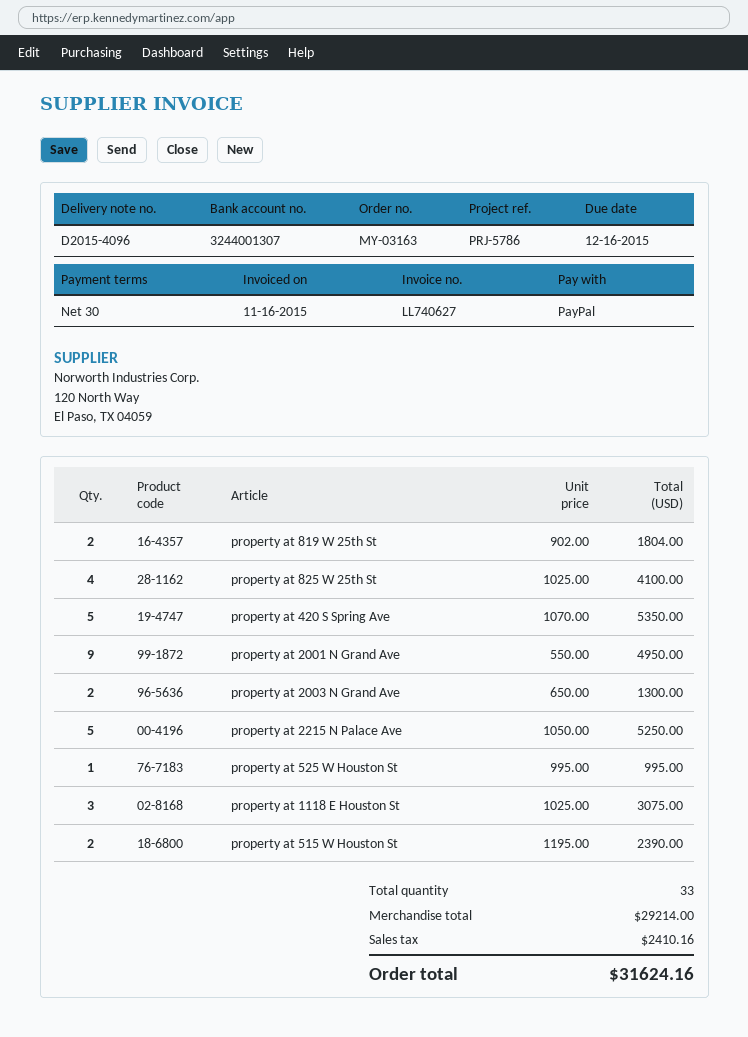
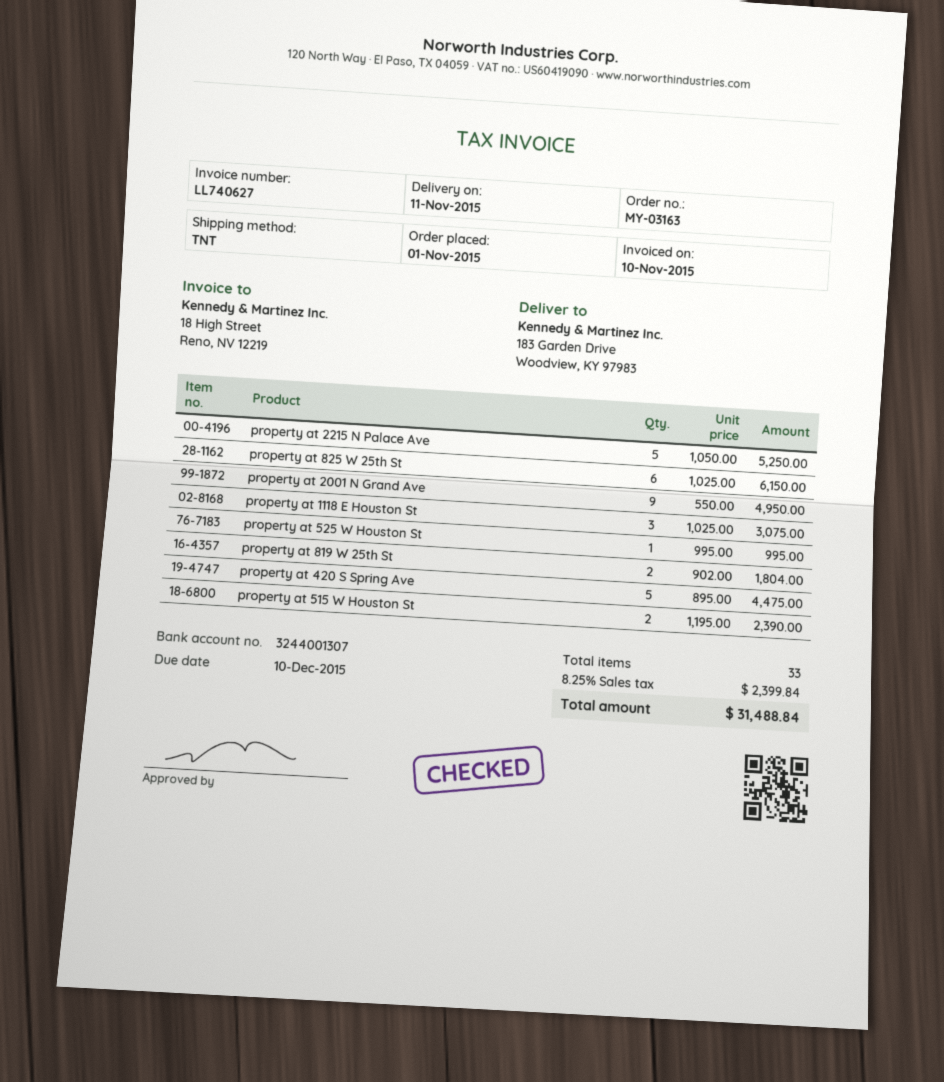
invoice date: 2015-11-16 -> 2015-11-10
due date: 2015-12-16 -> 2015-12-10
property at 825 W 25th St: 4 x 1025.00 = 4100.00 -> 6 x 1025.00 = 6150.00
property at 420 S Spring Ave: 5 x 1070.00 = 5350.00 -> 5 x 895.00 = 4475.00
property at 2003 N Grand Ave: 2 x 650.00 = 1300.00 -> none
tax: 2410.16 -> 2399.84
total: 31624.16 -> 31488.84

